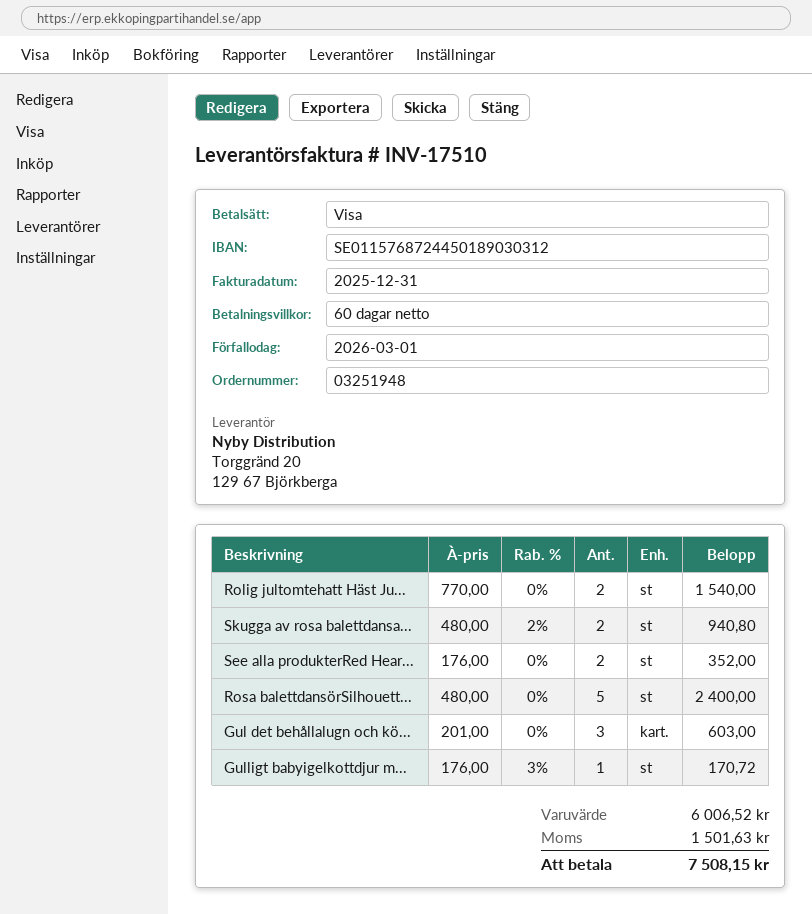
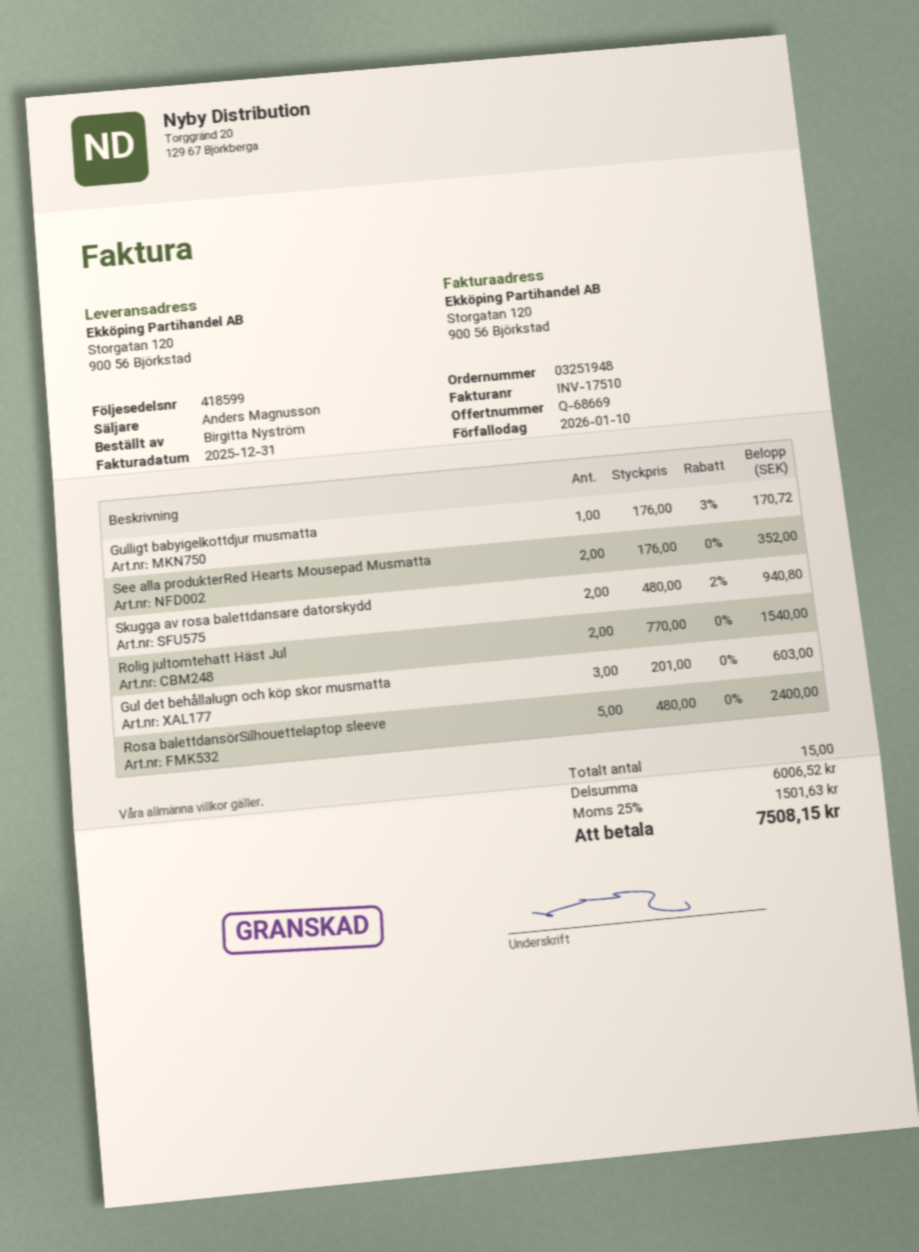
due date: 2026-03-01 -> 2026-01-10

